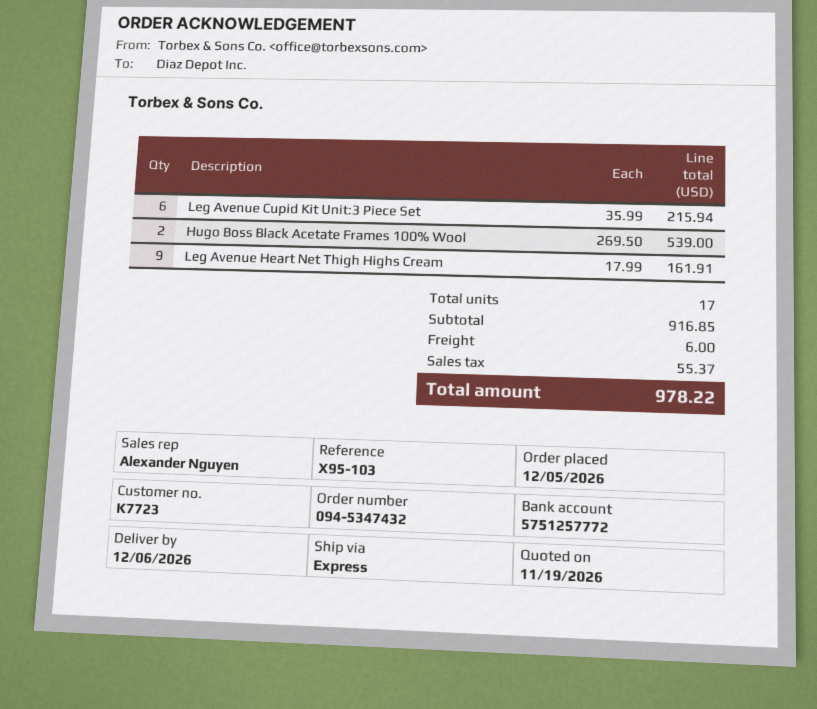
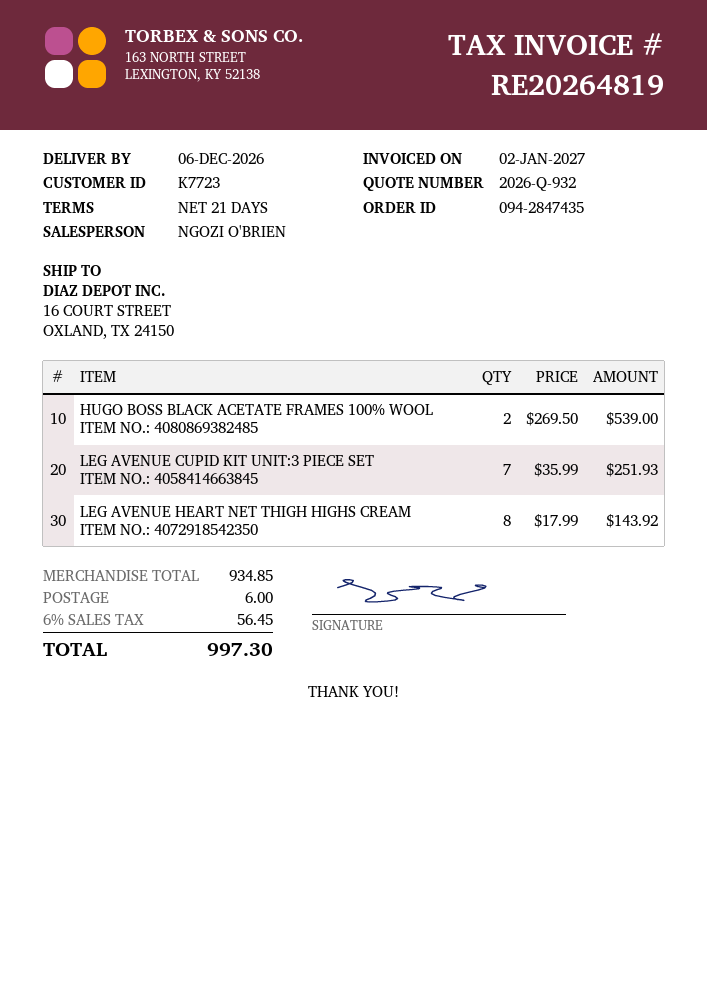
order number: 094-5347432 -> 094-2847435
sales rep: Alexander Nguyen -> NGOZI O'BRIEN
Leg Avenue Cupid Kit Unit:3 Piece Set: 6 x 35.99 = 215.94 -> 7 x 35.99 = 251.93
Leg Avenue Heart Net Thigh Highs Cream: 9 x 17.99 = 161.91 -> 8 x 17.99 = 143.92
subtotal: 916.85 -> 934.85
tax: 55.37 -> 56.45
total: 978.22 -> 997.30

